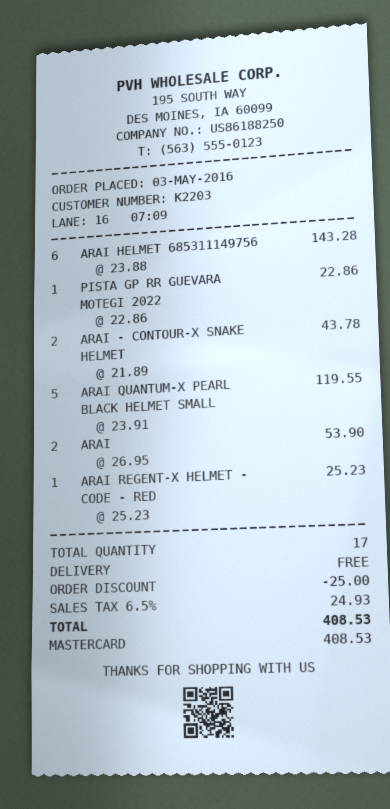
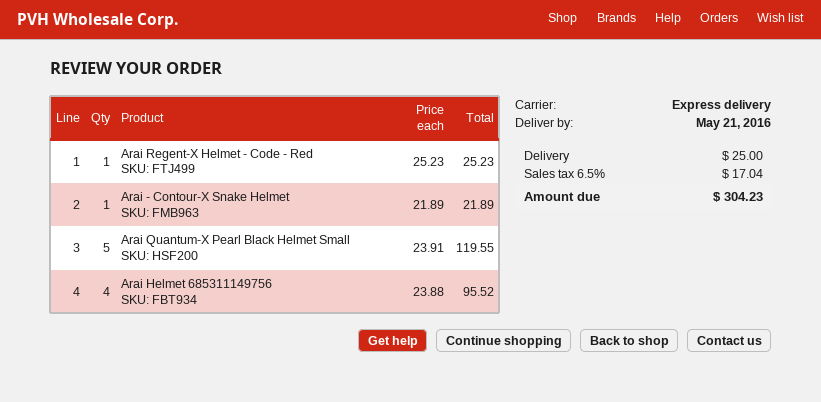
ARAI HELMET 685311149756: 6 x 23.88 = 143.28 -> 4 x 23.88 = 95.52
PISTA GP RR GUEVARA MOTEGI 2022: 1 x 22.86 = 22.86 -> none
ARAI - CONTOUR-X SNAKE HELMET: 2 x 21.89 = 43.78 -> 1 x 21.89 = 21.89
ARAI: 2 x 26.95 = 53.90 -> none
discount: 25.00 -> none
shipping: 0.00 -> 25.00
tax: 6.5% = 24.93 -> 6.5% = 17.04
total: 408.53 -> 304.23

